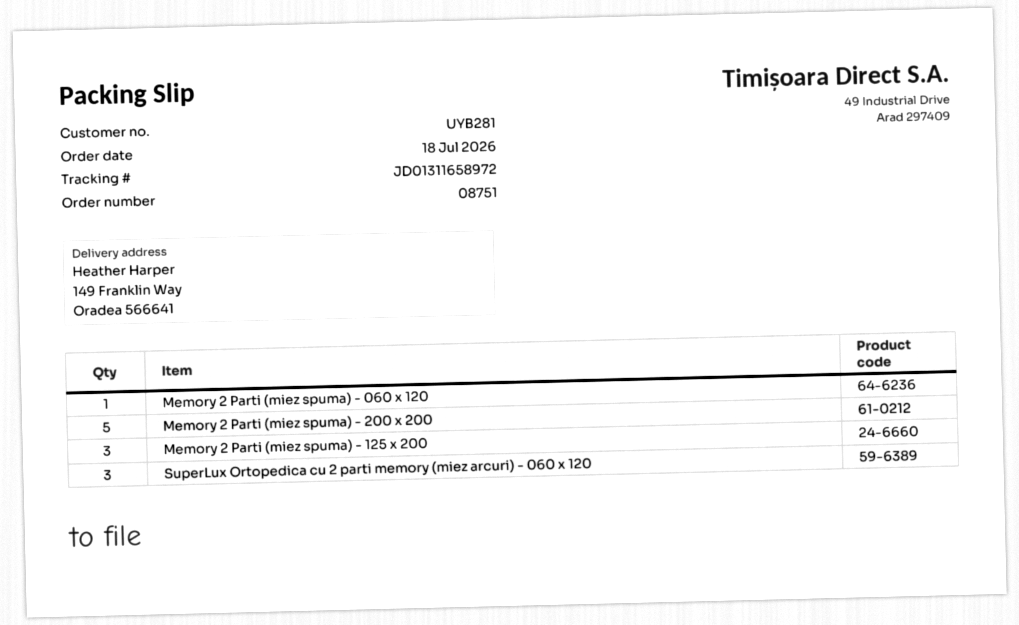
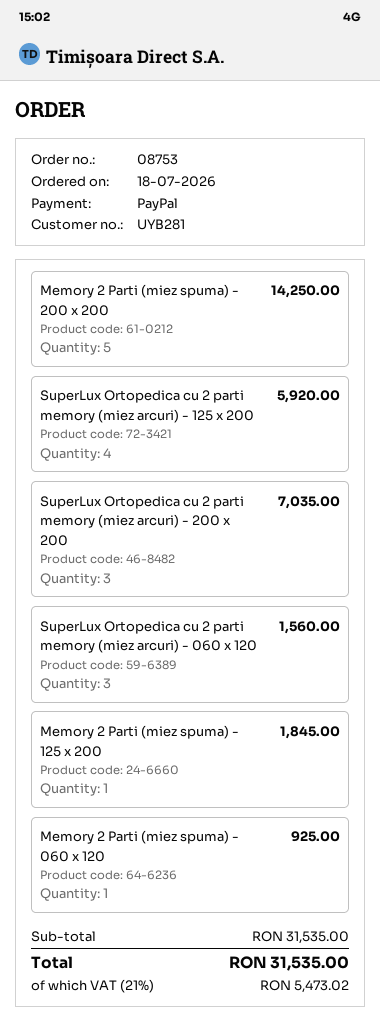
order number: 08751 -> 08753
Memory 2 Parti (miez spuma) - 125 x 200: 3 -> 1
SuperLux Ortopedica cu 2 parti memory (miez arcuri) - 125 x 200: none -> 4
SuperLux Ortopedica cu 2 parti memory (miez arcuri) - 200 x 200: none -> 3

